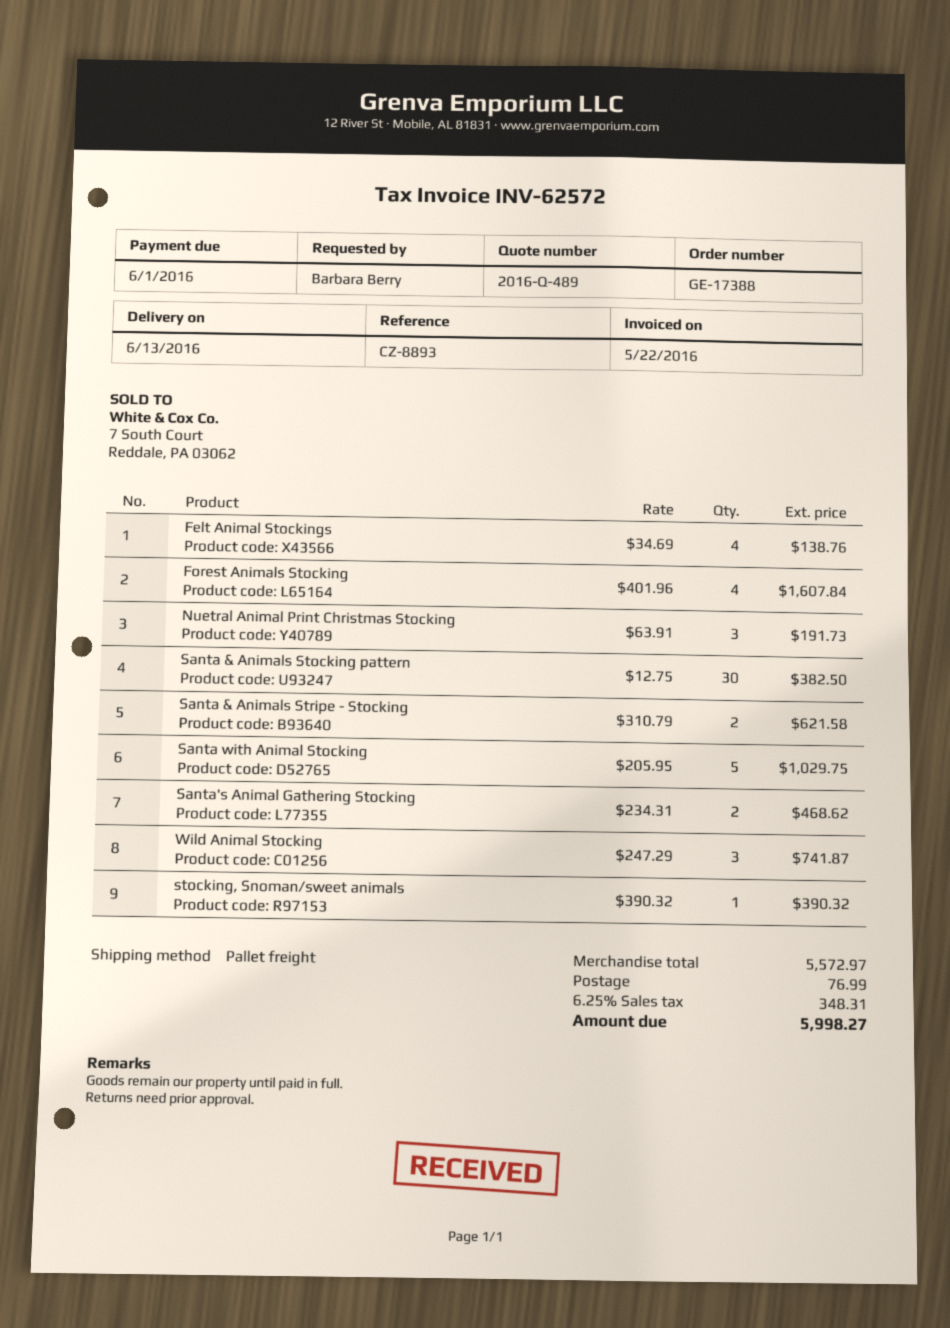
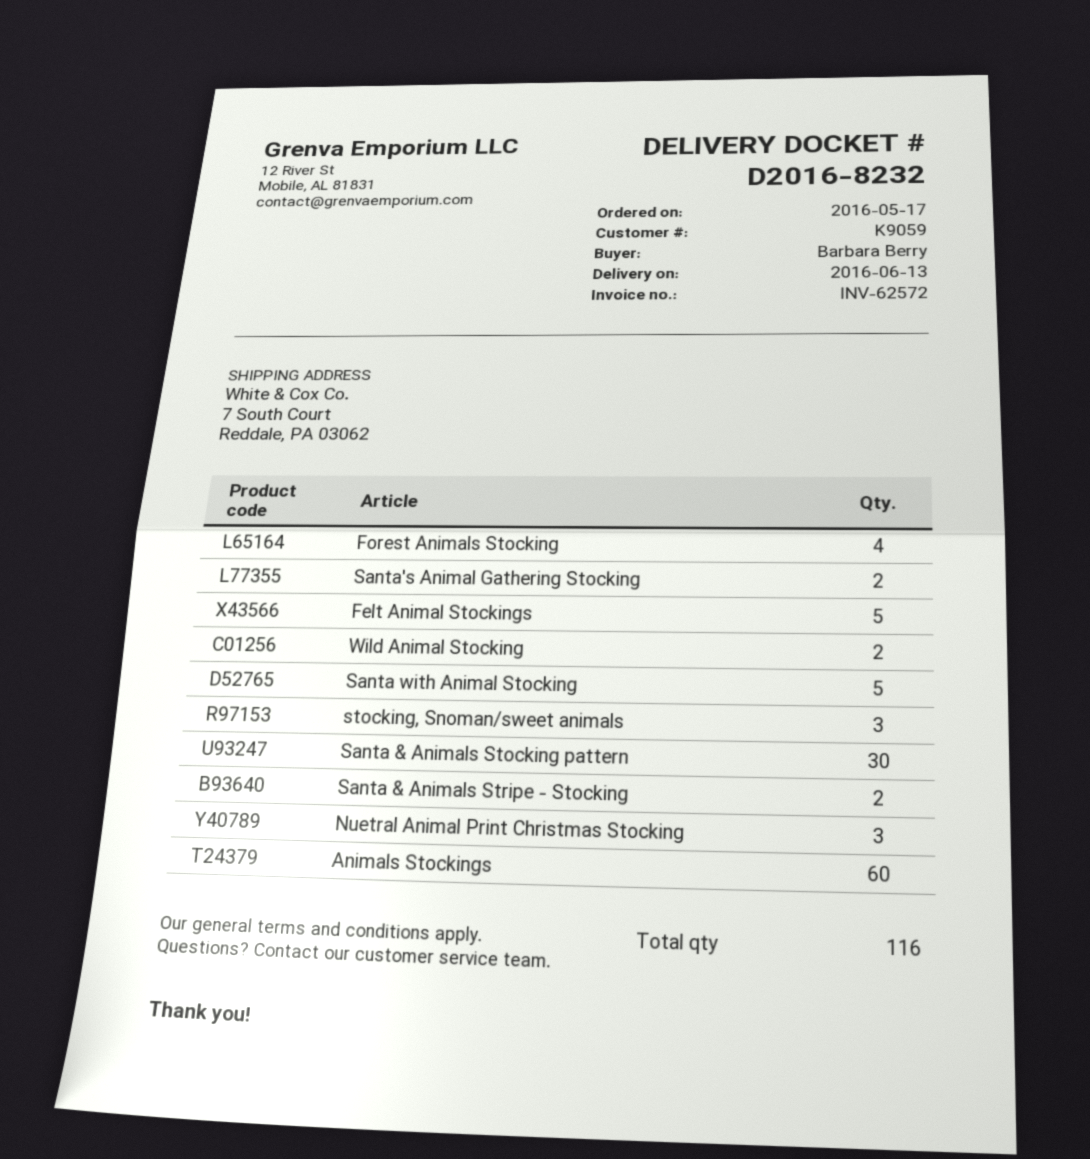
Felt Animal Stockings: 4 -> 5
Wild Animal Stocking: 3 -> 2
stocking, Snoman/sweet animals: 1 -> 3
Animals Stockings: none -> 60

